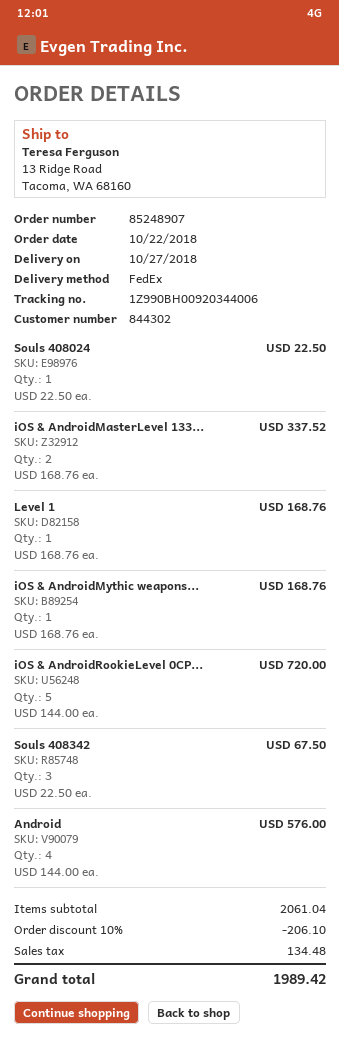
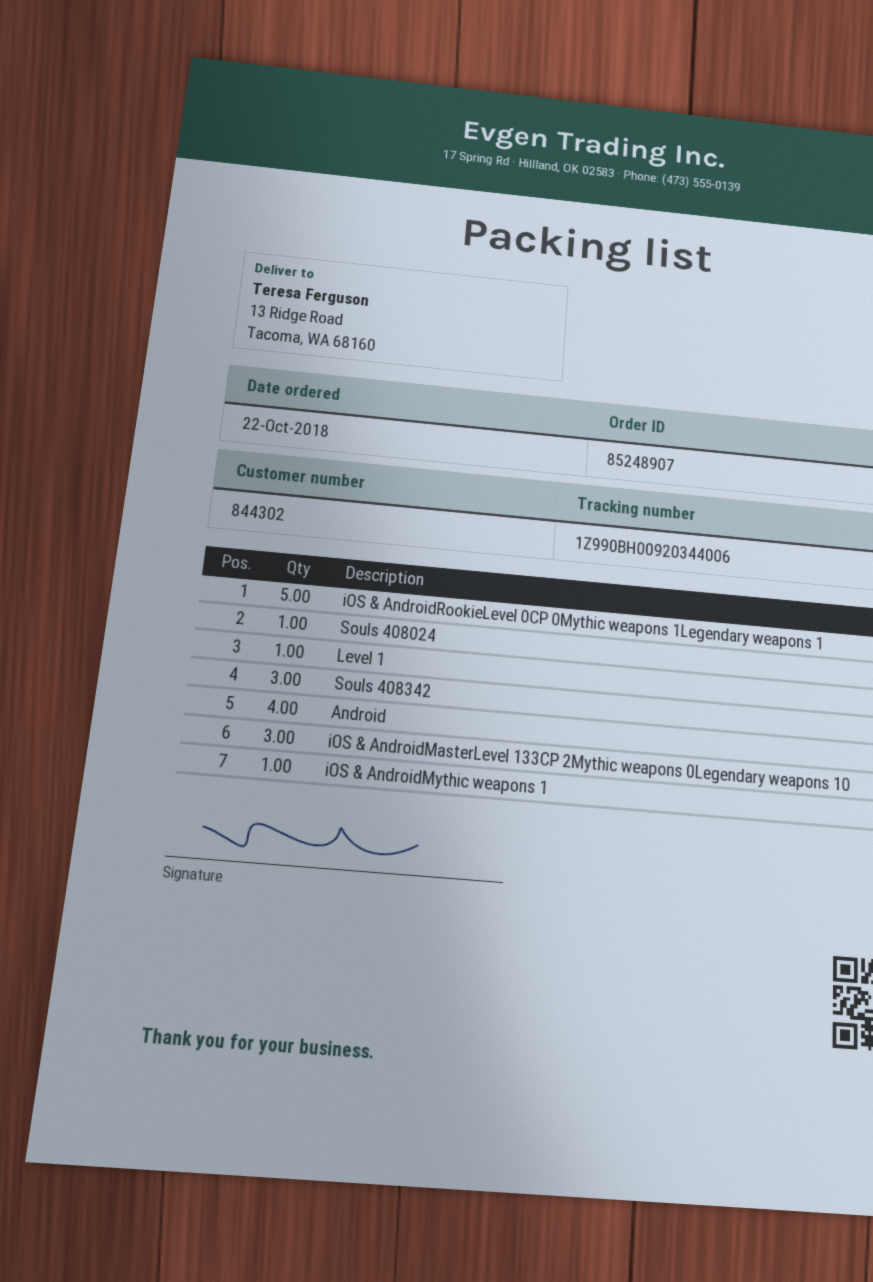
iOS & AndroidMasterLevel 133...: 2 -> 3

